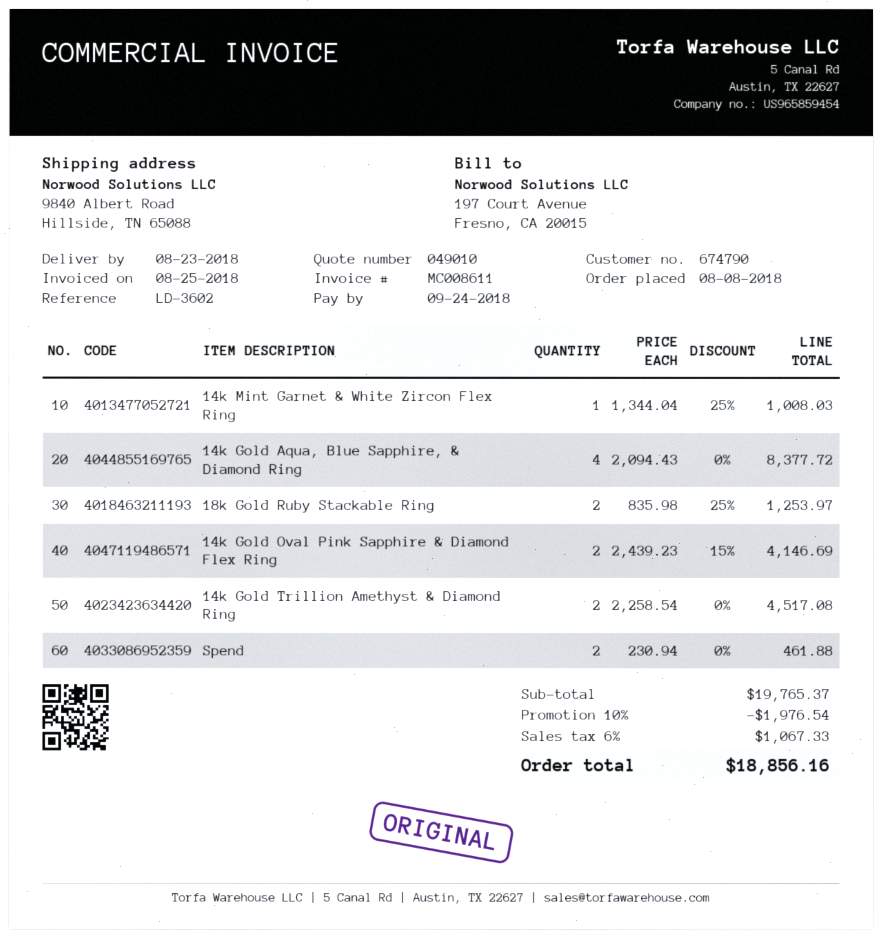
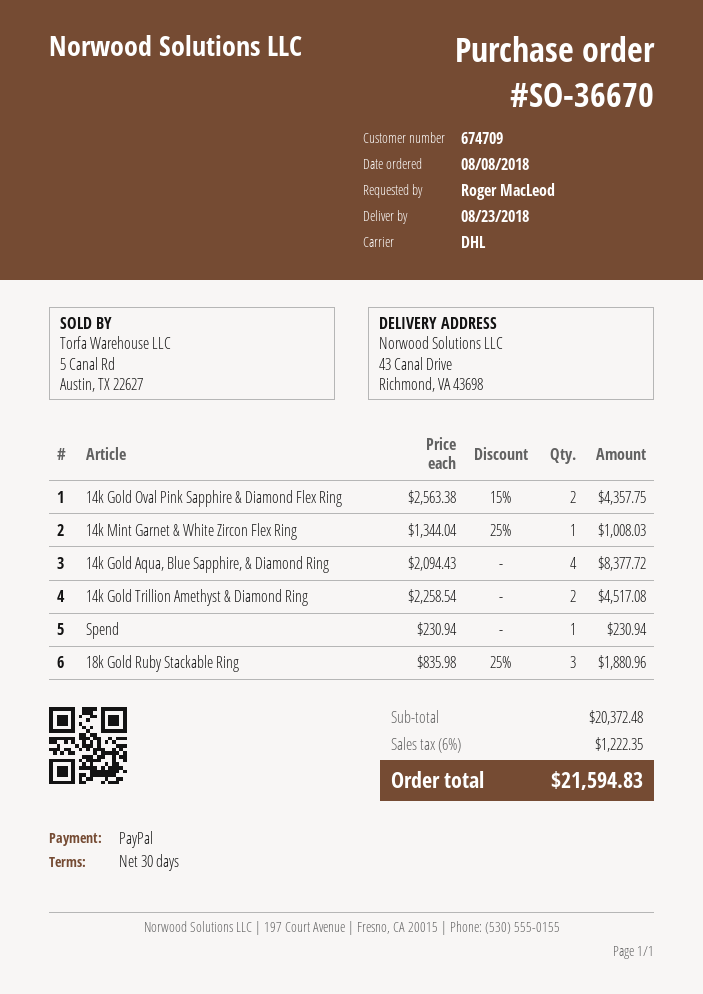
customer number: 674790 -> 674709
ship to: 9840 Albert Road, Hillside, TN 65088 -> 43 Canal Drive, Richmond, VA 43698
18k Gold Ruby Stackable Ring: 2 x 835.98 - 25% = 1253.97 -> 3 x 835.98 - 25% = 1880.96
14k Gold Oval Pink Sapphire & Diamond Flex Ring: 2 x 2439.23 - 15% = 4146.69 -> 2 x 2563.38 - 15% = 4357.75
Spend: 2 x 230.94 = 461.88 -> 1 x 230.94 = 230.94
subtotal: 19765.37 -> 20372.48
discount: 10% = 1976.54 -> none
tax: 6% = 1067.33 -> 6% = 1222.35
total: 18856.16 -> 21594.83

